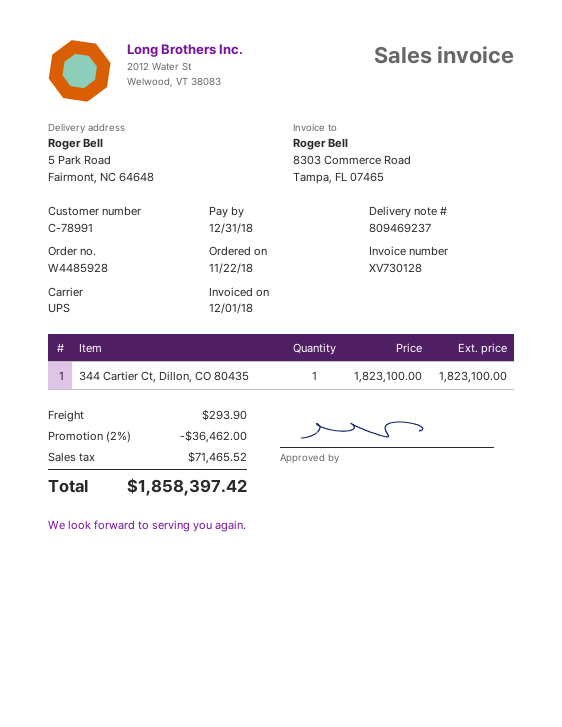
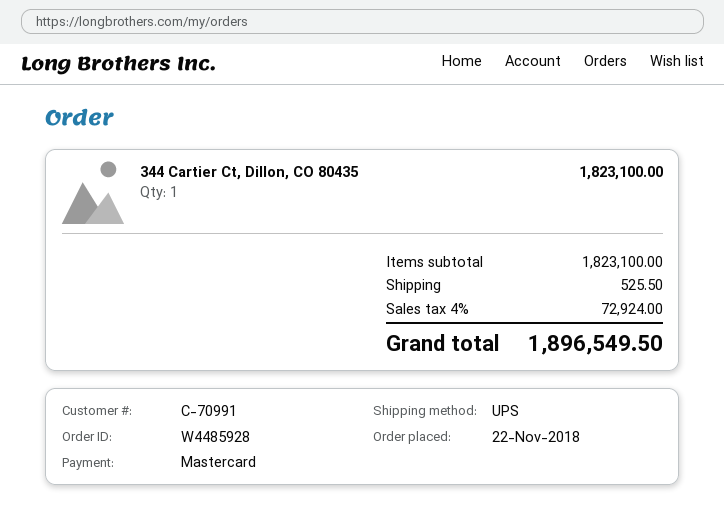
customer number: C-78991 -> C-70991
discount: 2% = 36462.00 -> none
shipping: 293.90 -> 525.50
tax: 71465.52 -> 72924.00
total: 1858397.42 -> 1896549.50

